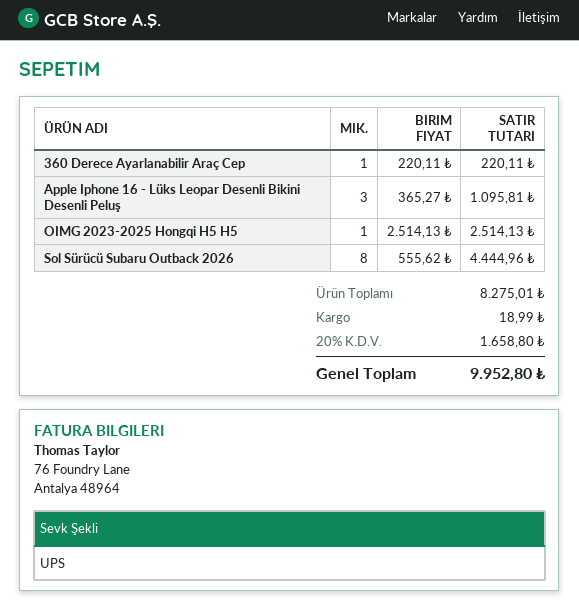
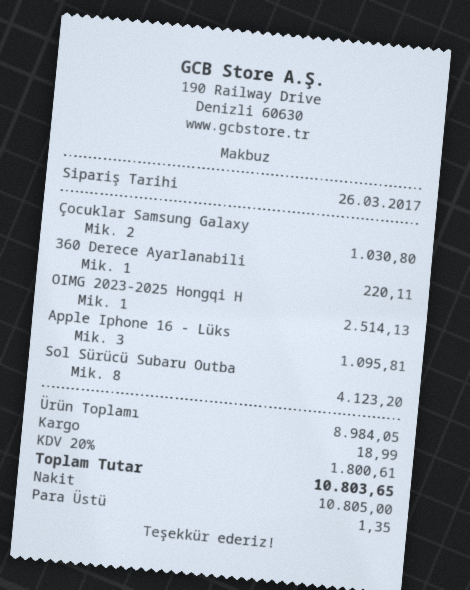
Sol Sürücü Subaru Outback 2026: 8 for 4444.96 -> 8 for 4123.20
Çocuklar Samsung Galaxy: none -> 2 for 1030.80
subtotal: 8275.01 -> 8984.05
tax: 20% = 1658.80 -> 20% = 1800.61
total: 9952.80 -> 10803.65

